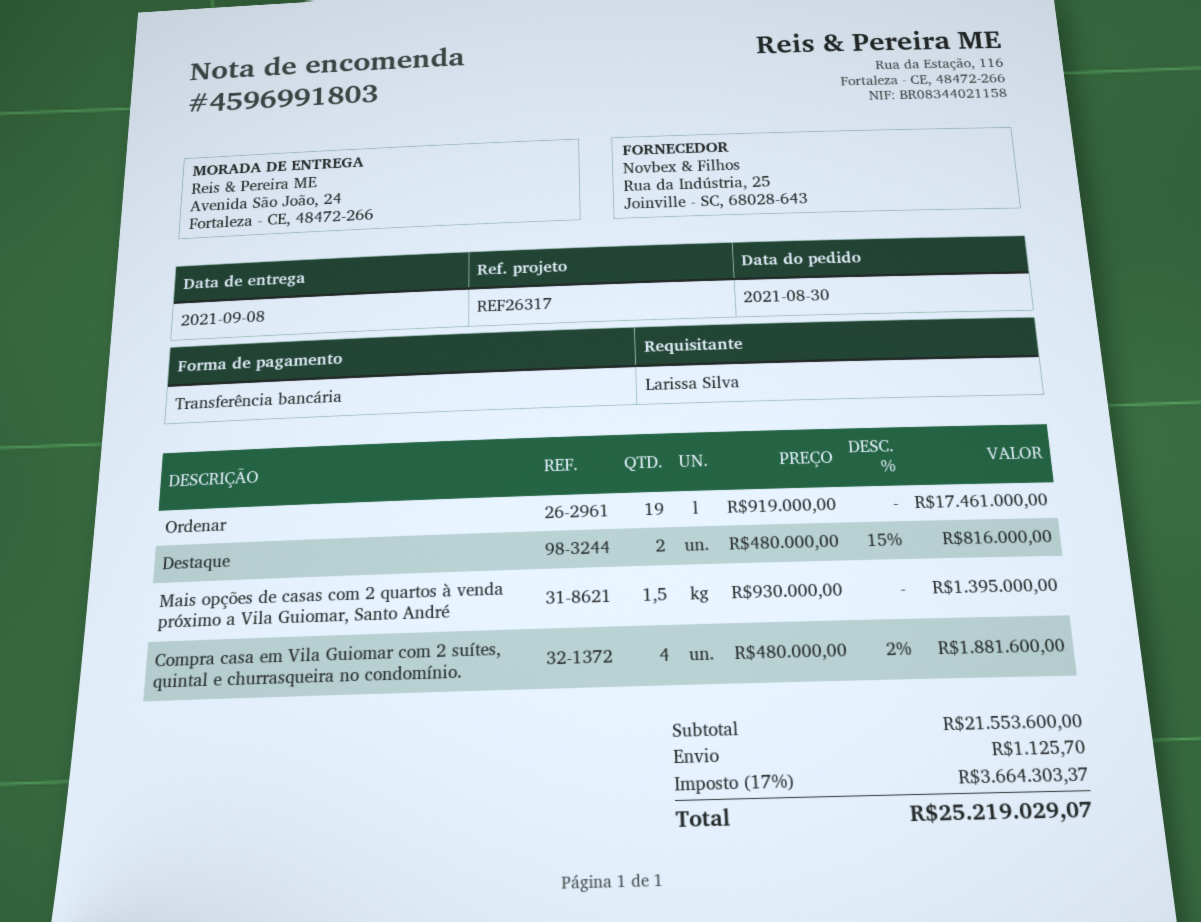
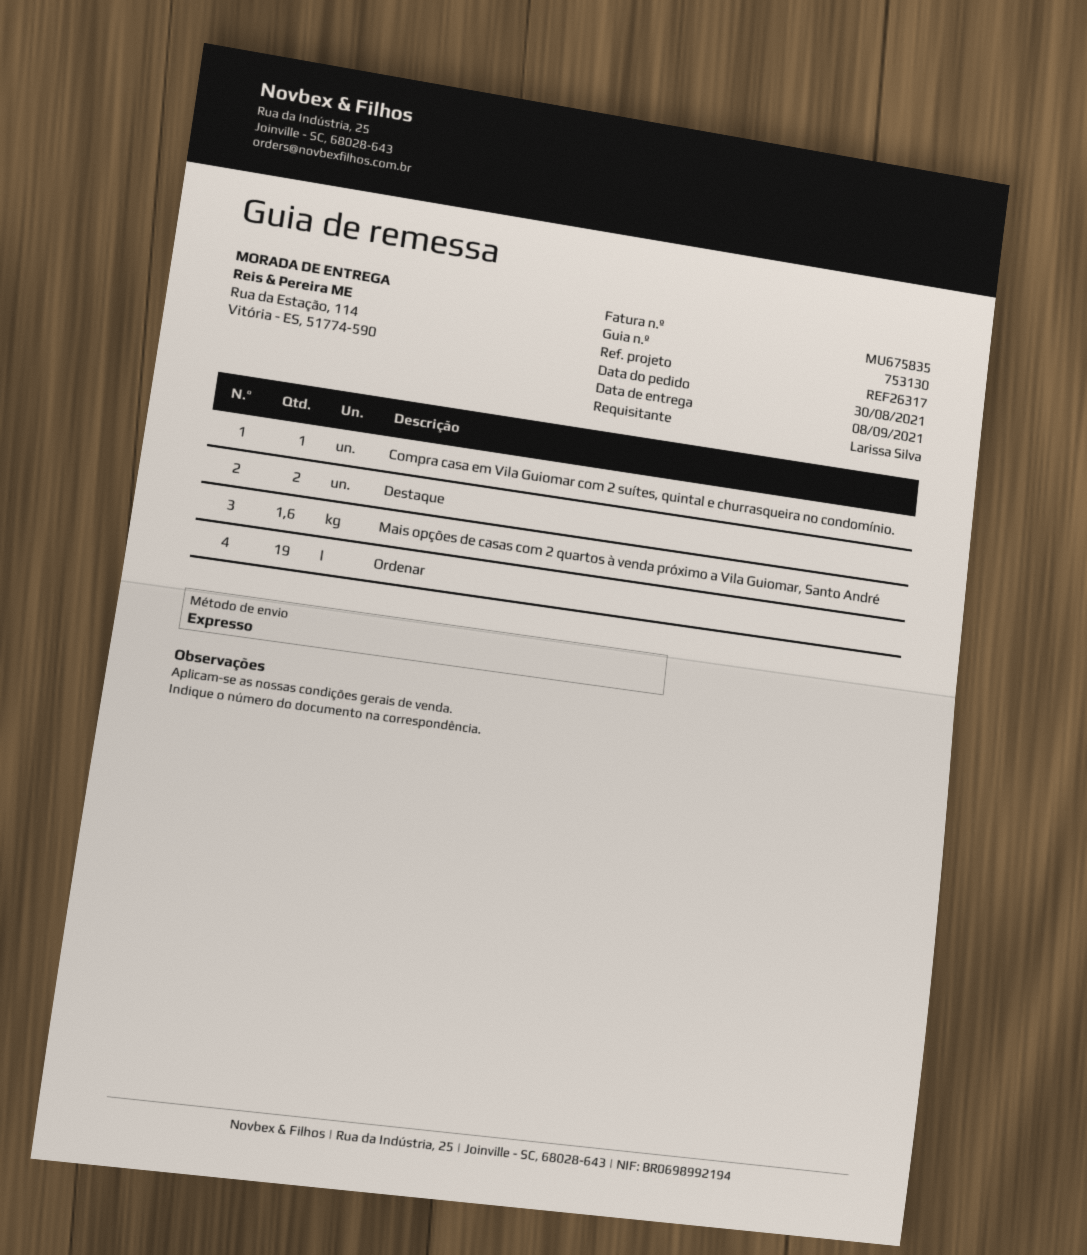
ship to: Avenida São João, 24, Fortaleza - CE, 48472-266 -> Rua da Estação, 114, Vitória - ES, 51774-590
Mais opções de casas com 2 quartos à venda próximo a Vila Guiomar, Santo André: 1.5 -> 1.6
Compra casa em Vila Guiomar com 2 suítes, quintal e churrasqueira no condomínio.: 4 -> 1

